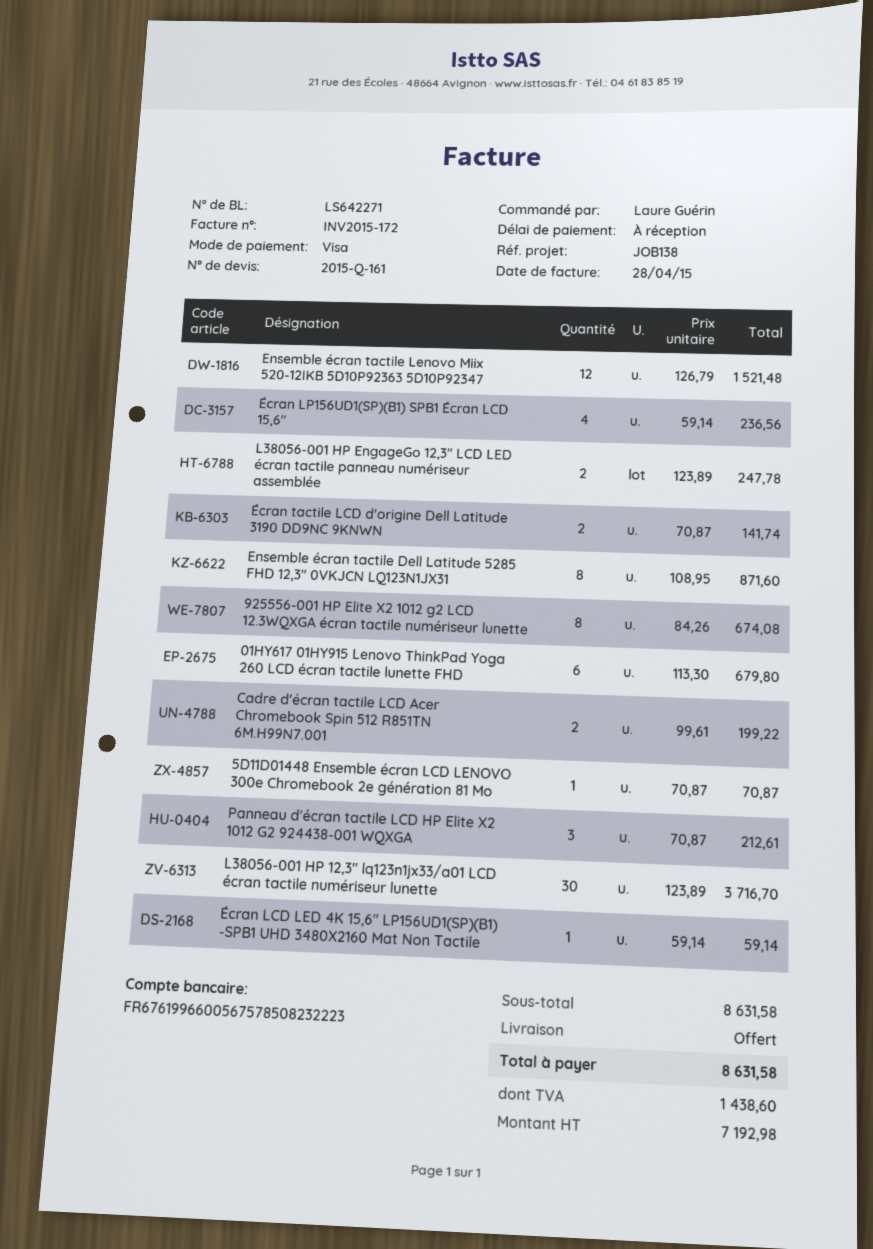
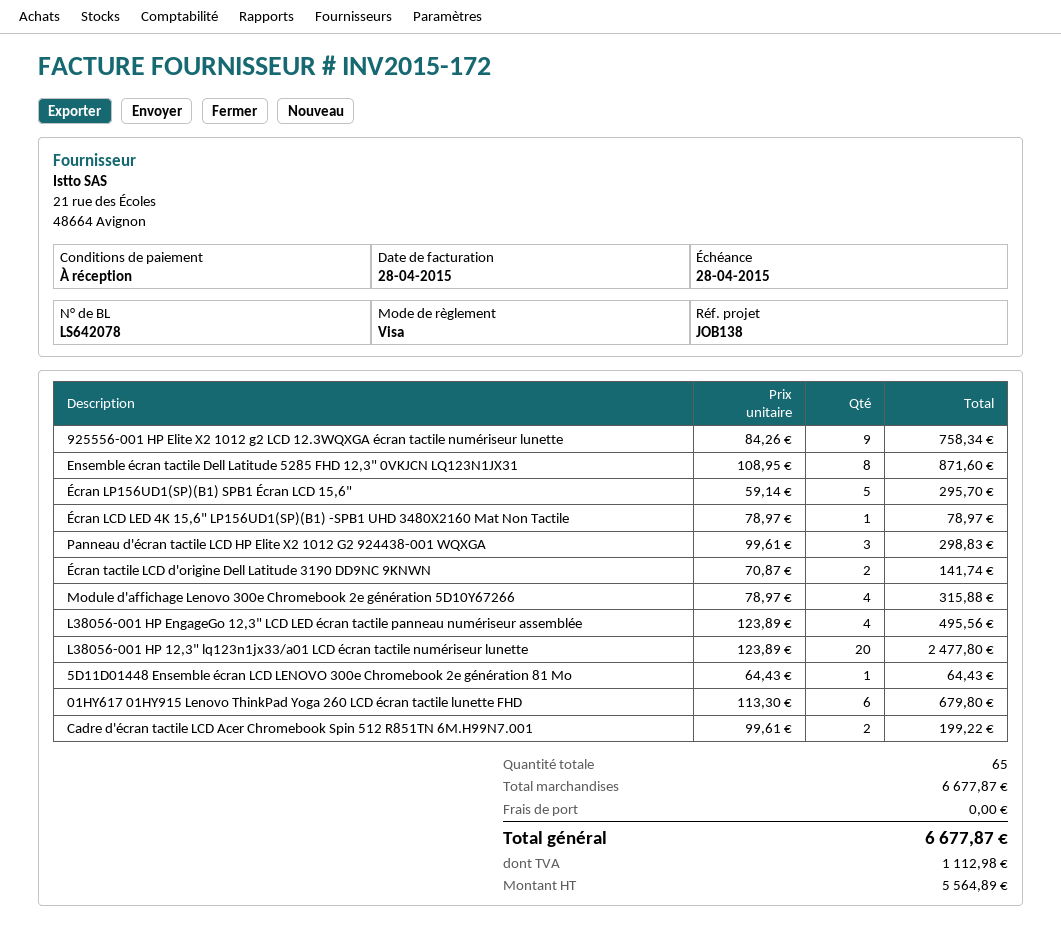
delivery note number: LS642271 -> LS642078
Ensemble écran tactile Lenovo Miix 520-12IKB 5D10P92363 5D10P92347: 12 x 126.79 = 1521.48 -> none
Écran LP156UD1(SP)(B1) SPB1 Écran LCD 15,6": 4 x 59.14 = 236.56 -> 5 x 59.14 = 295.70
L38056-001 HP EngageGo 12,3" LCD LED écran tactile panneau numériseur assemblée: 2 x 123.89 = 247.78 -> 4 x 123.89 = 495.56
925556-001 HP Elite X2 1012 g2 LCD 12.3WQXGA écran tactile numériseur lunette: 8 x 84.26 = 674.08 -> 9 x 84.26 = 758.34
5D11D01448 Ensemble écran LCD LENOVO 300e Chromebook 2e génération 81 Mo: 1 x 70.87 = 70.87 -> 1 x 64.43 = 64.43
Panneau d'écran tactile LCD HP Elite X2 1012 G2 924438-001 WQXGA: 3 x 70.87 = 212.61 -> 3 x 99.61 = 298.83
L38056-001 HP 12,3" lq123n1jx33/a01 LCD écran tactile numériseur lunette: 30 x 123.89 = 3716.70 -> 20 x 123.89 = 2477.80
Écran LCD LED 4K 15,6" LP156UD1(SP)(B1) -SPB1 UHD 3480X2160 Mat Non Tactile: 1 x 59.14 = 59.14 -> 1 x 78.97 = 78.97
Module d'affichage Lenovo 300e Chromebook 2e génération 5D10Y67266: none -> 4 x 78.97 = 315.88
subtotal: 8631.58 -> 6677.87
net: 7192.98 -> 5564.89
tax: 1438.60 -> 1112.98
total: 8631.58 -> 6677.87

